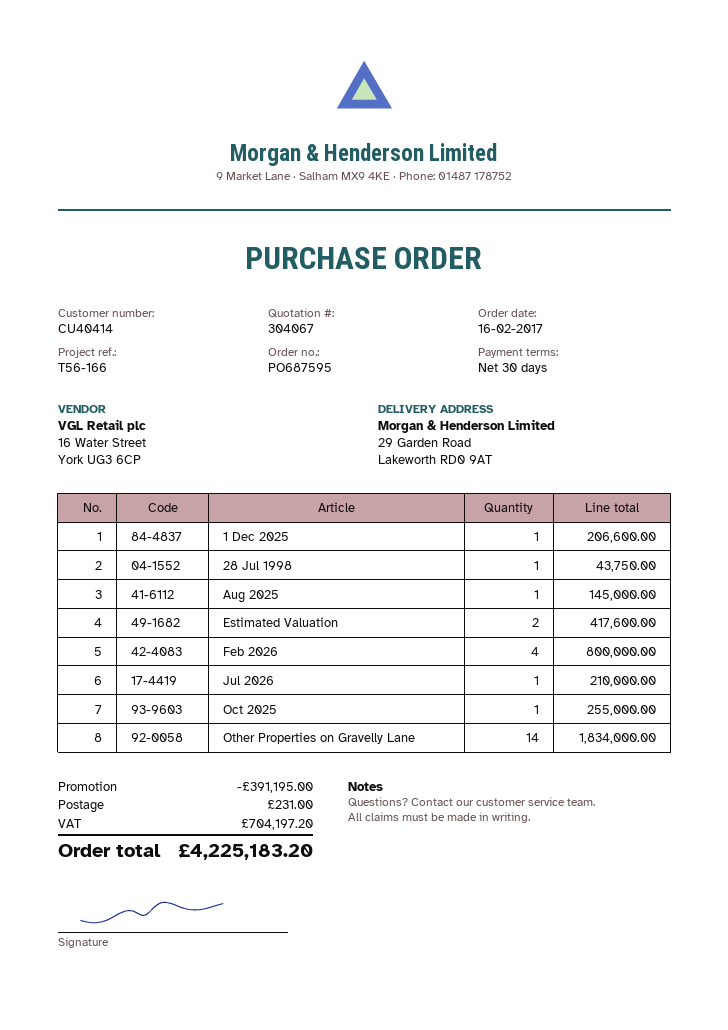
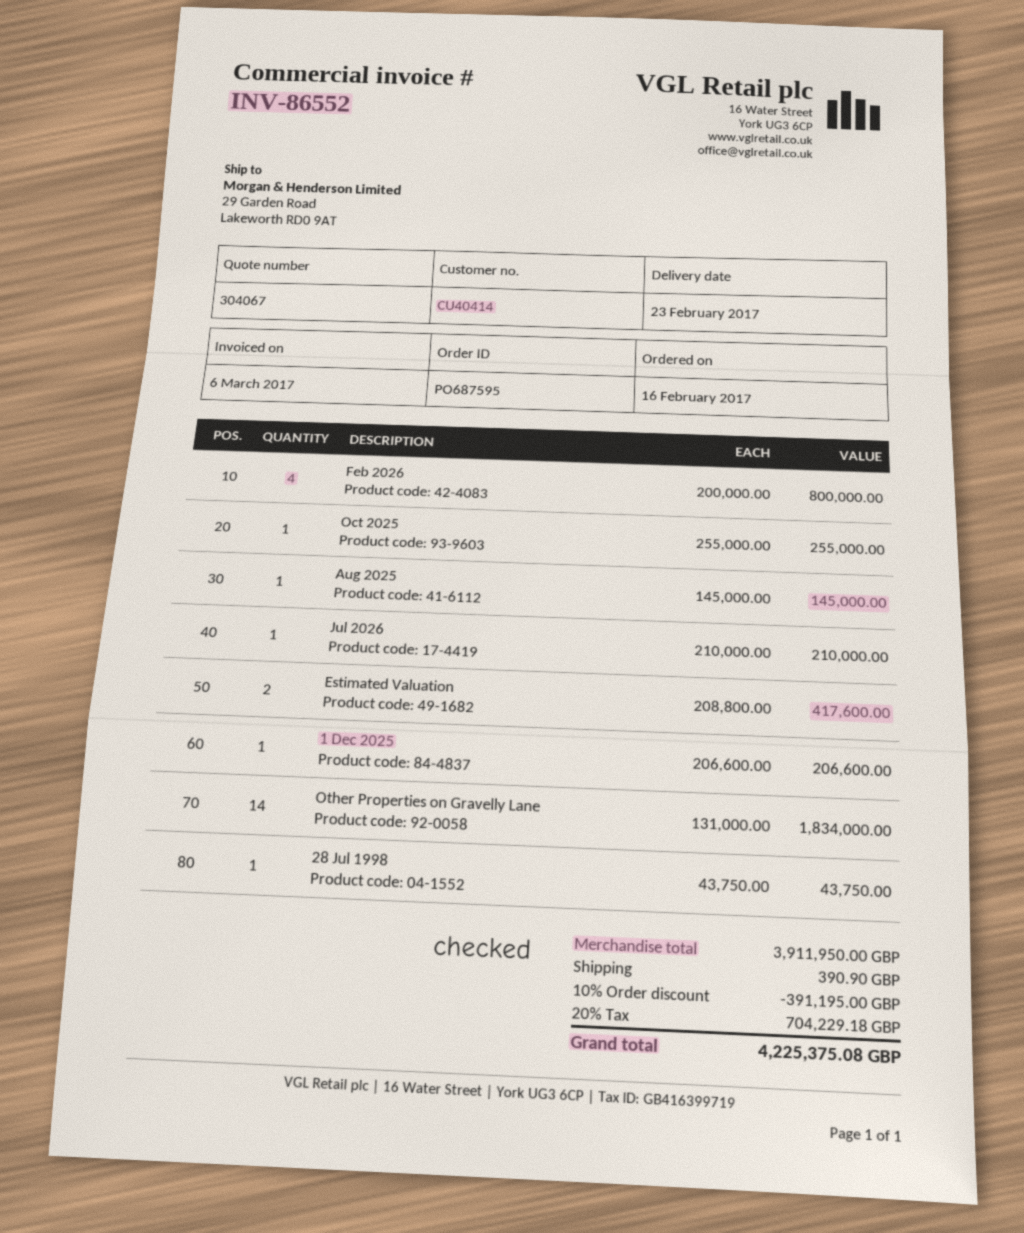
shipping: 231.00 -> 390.90
tax: 704197.20 -> 704229.18
total: 4225183.20 -> 4225375.08

